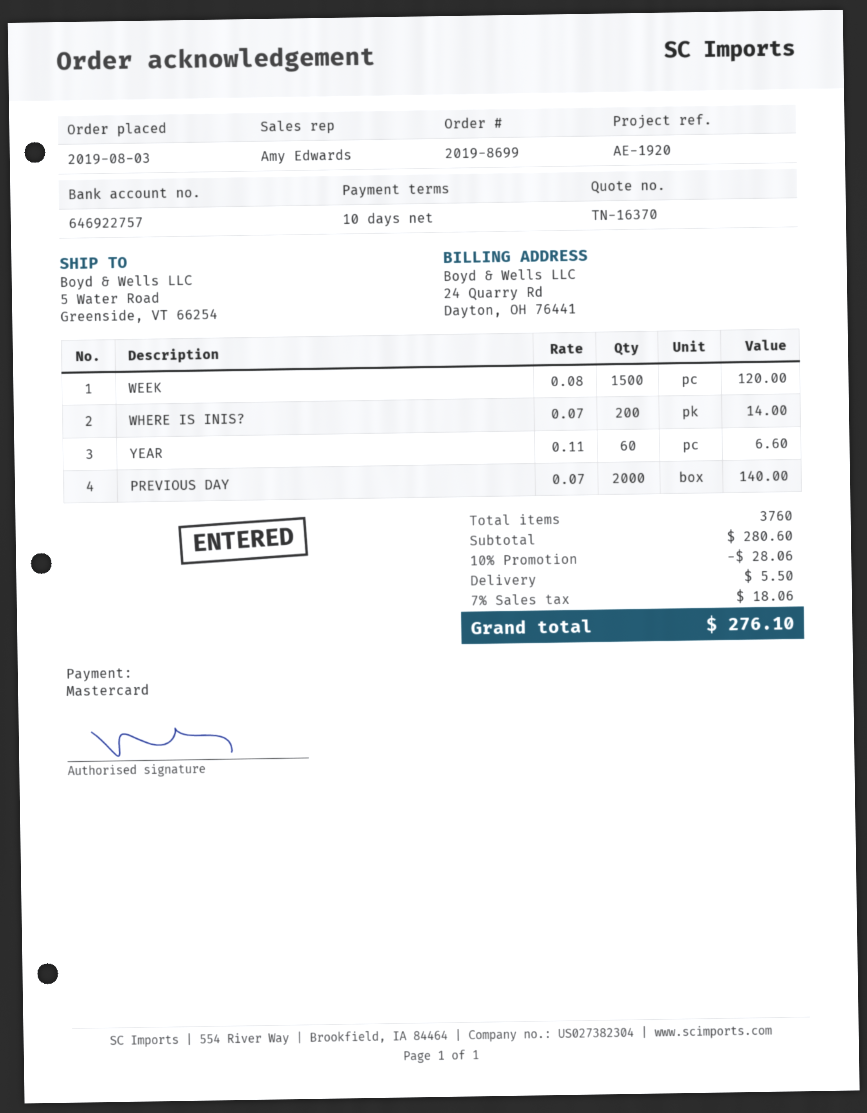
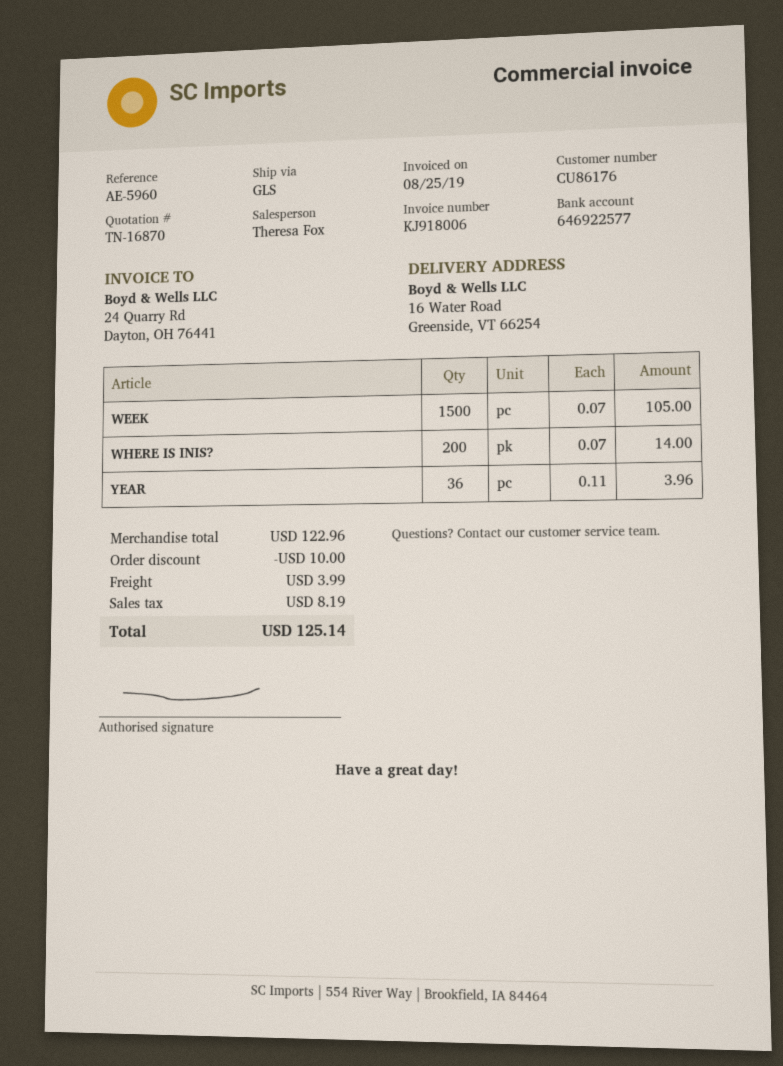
quote number: TN-16370 -> TN-16870
reference: AE-1920 -> AE-5960
sales rep: Amy Edwards -> Theresa Fox
bank account: 646922757 -> 646922577
ship to: 5 Water Road, Greenside, VT 66254 -> 16 Water Road, Greenside, VT 66254
WEEK: 1500 x 0.08 = 120.00 -> 1500 x 0.07 = 105.00
YEAR: 60 x 0.11 = 6.60 -> 36 x 0.11 = 3.96
PREVIOUS DAY: 2000 x 0.07 = 140.00 -> none
subtotal: 280.60 -> 122.96
discount: 28.06 -> 10.00
shipping: 5.50 -> 3.99
tax: 18.06 -> 8.19
total: 276.10 -> 125.14

